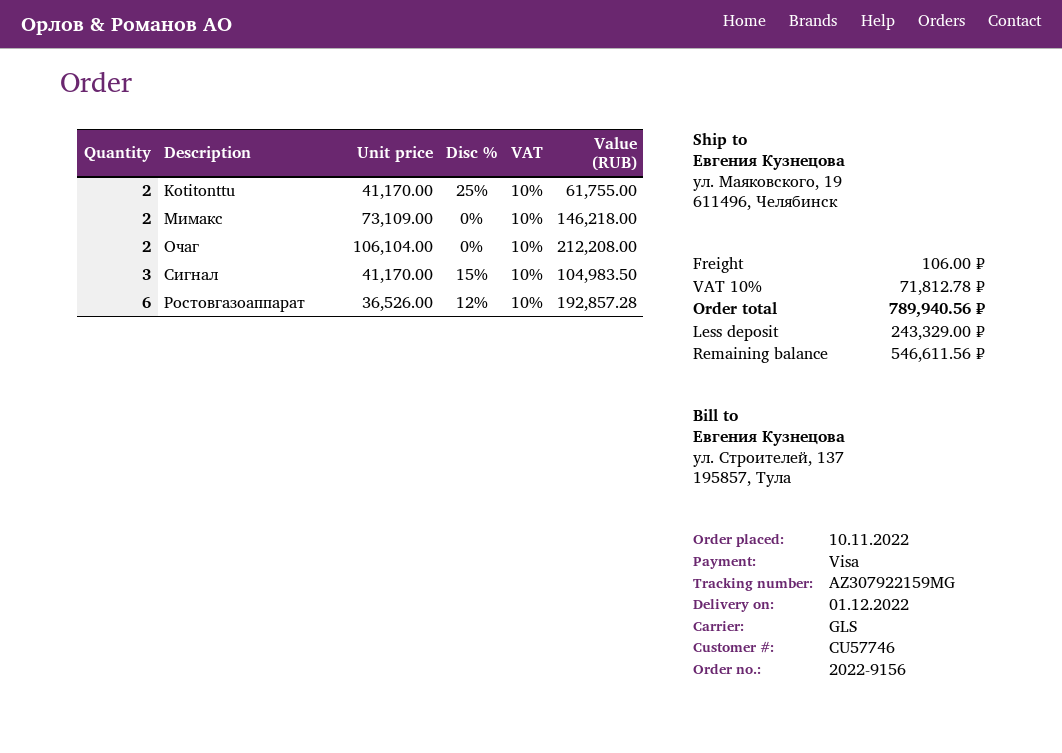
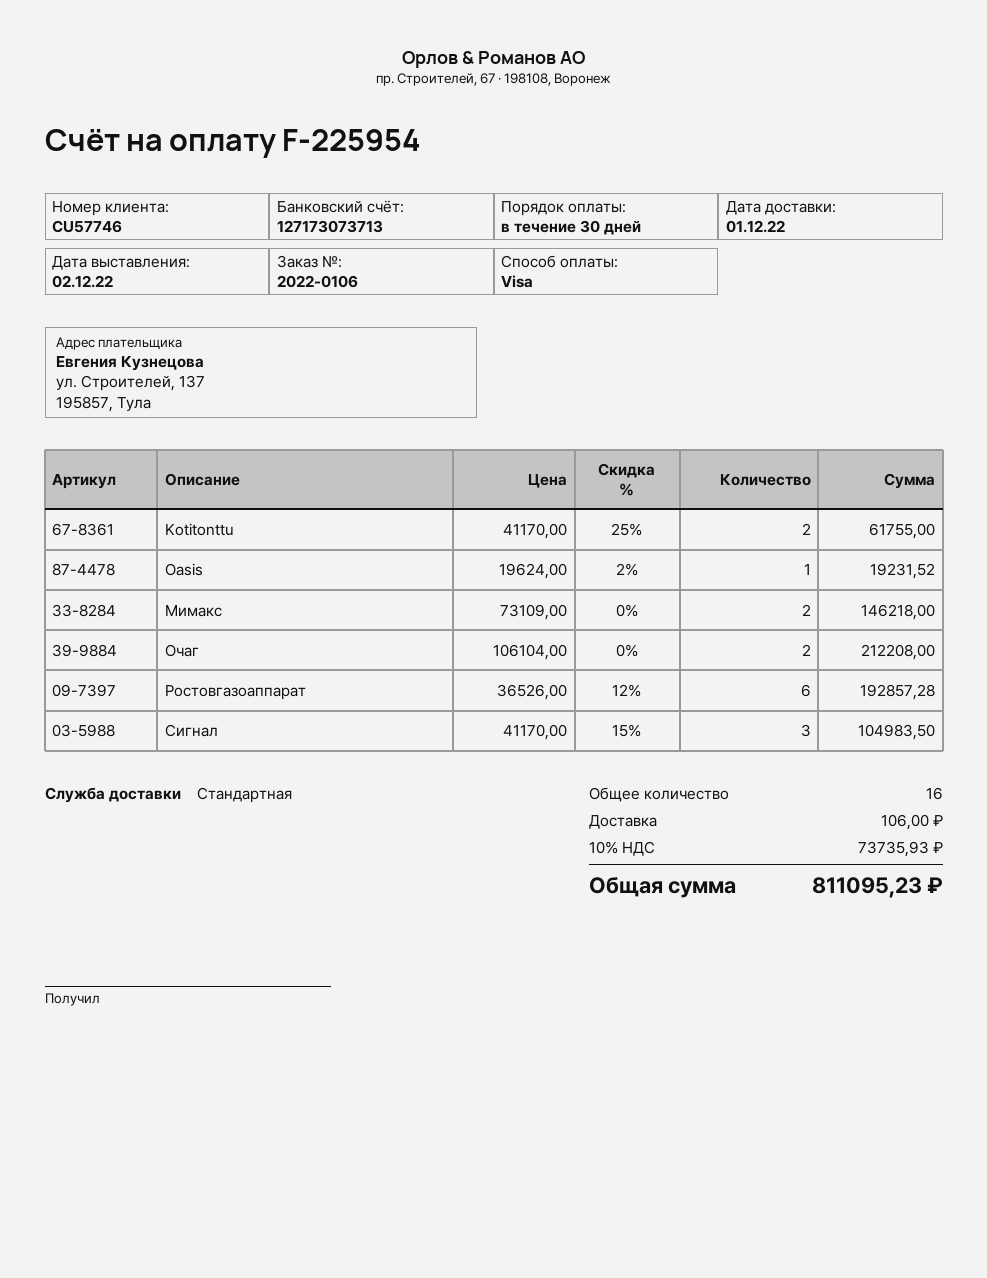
order number: 2022-9156 -> 2022-0106
shipping method: GLS -> standard
Oasis: none -> 1 x 19624.00 - 2% = 19231.52
tax: 10% = 71812.78 -> 10% = 73735.93
total: 789940.56 -> 811095.23

